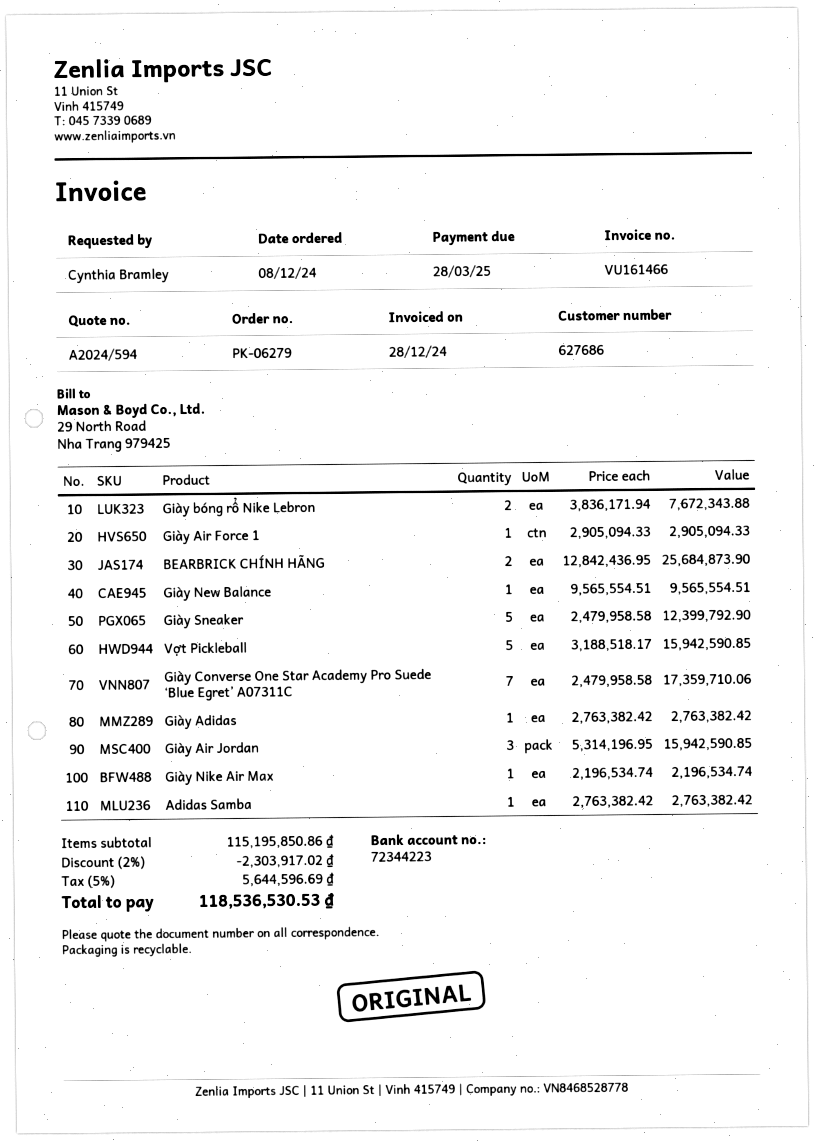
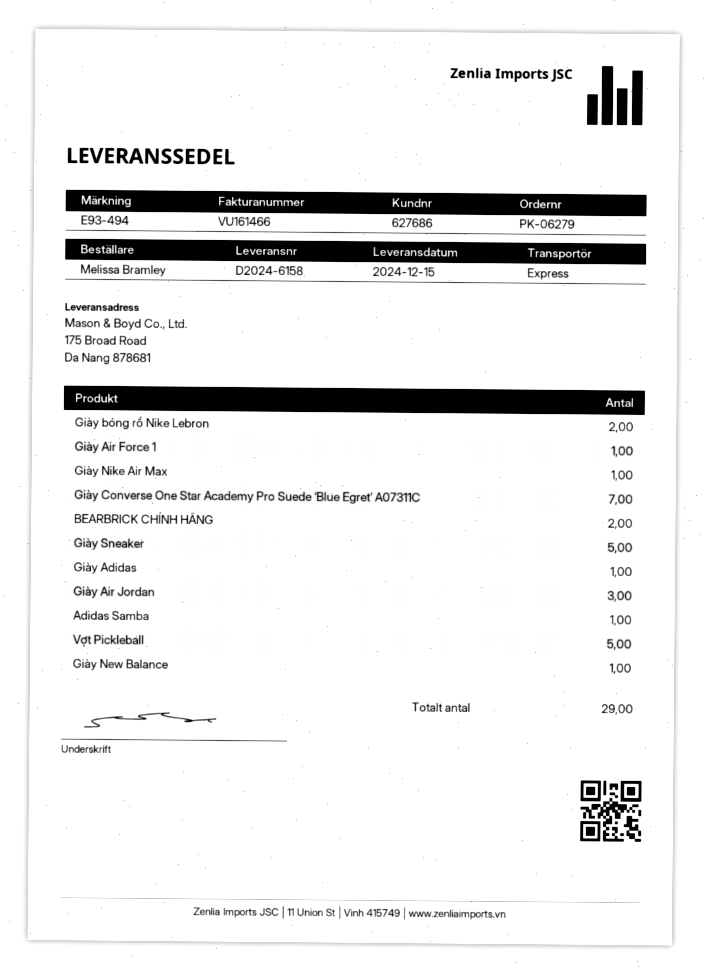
ordered by: Cynthia Bramley -> Melissa Bramley

